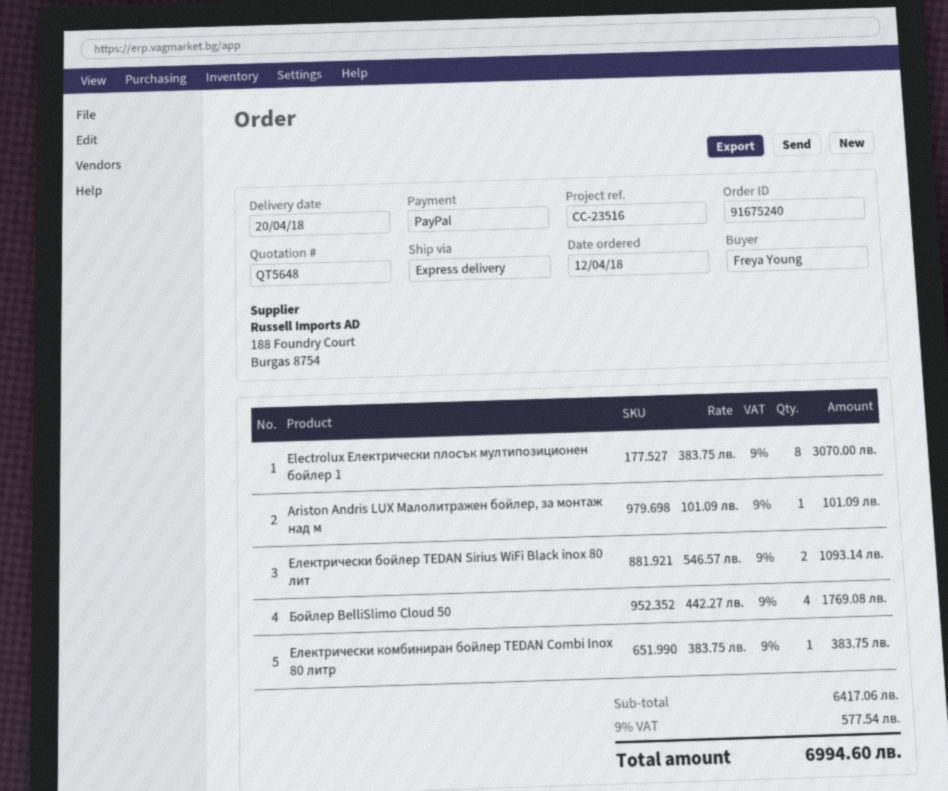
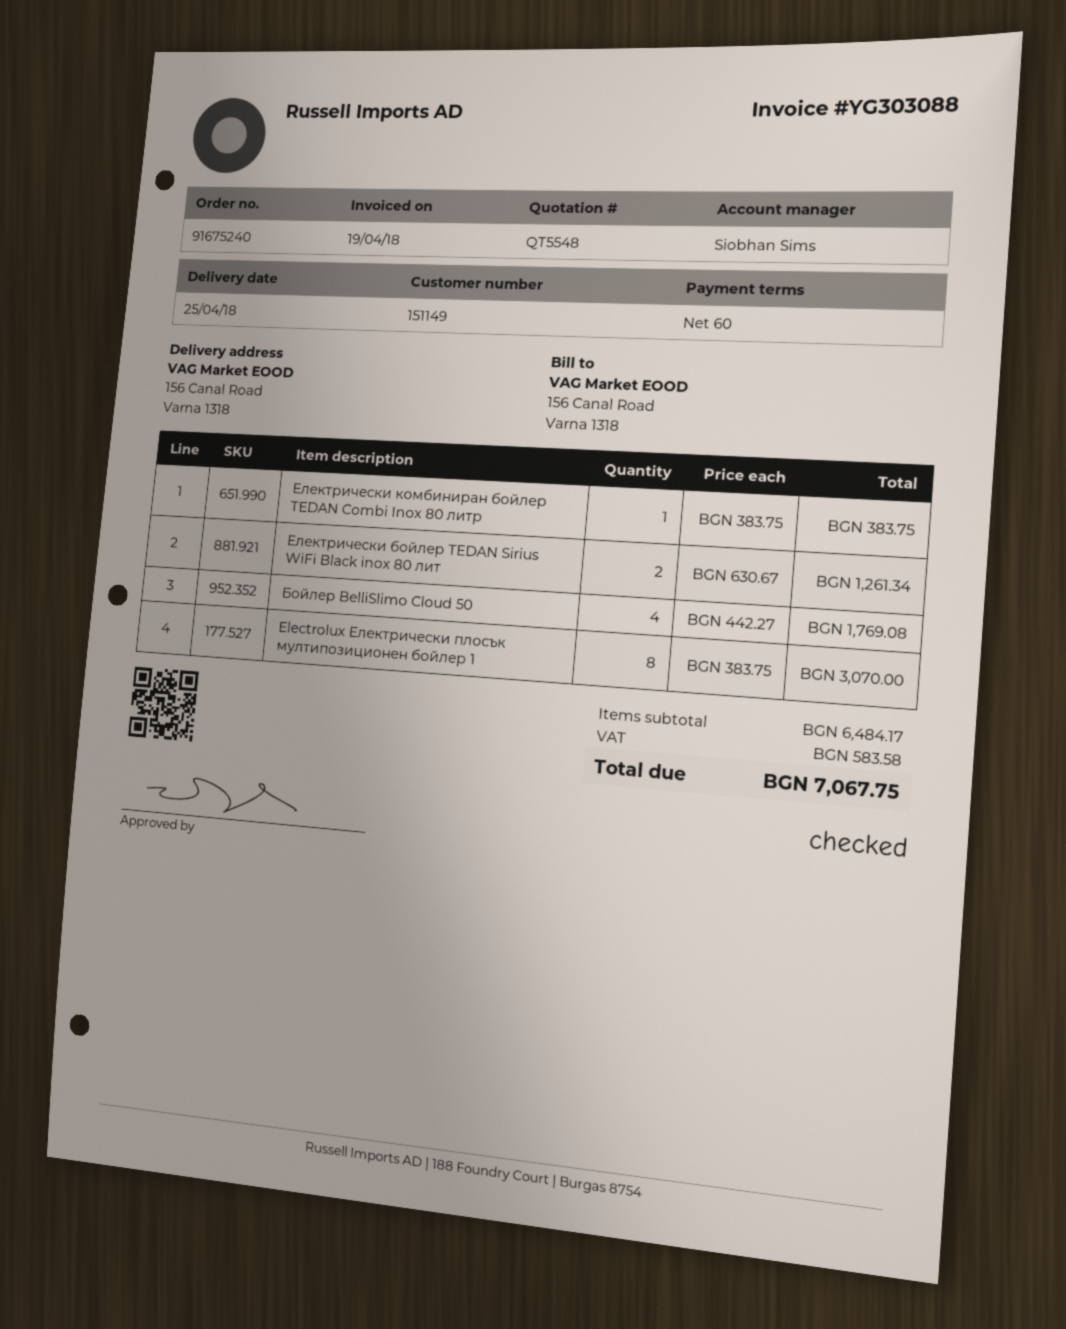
quote number: QT5648 -> QT5548
delivery date: 2018-04-20 -> 2018-04-25
Ariston Andris LUX Малолитражен бойлер, за монтаж над м: 1 x 101.09 = 101.09 -> none
Електрически бойлер TEDAN Sirius WiFi Black inox 80 лит: 2 x 546.57 = 1093.14 -> 2 x 630.67 = 1261.34
subtotal: 6417.06 -> 6484.17
tax: 577.54 -> 583.58
total: 6994.60 -> 7067.75

